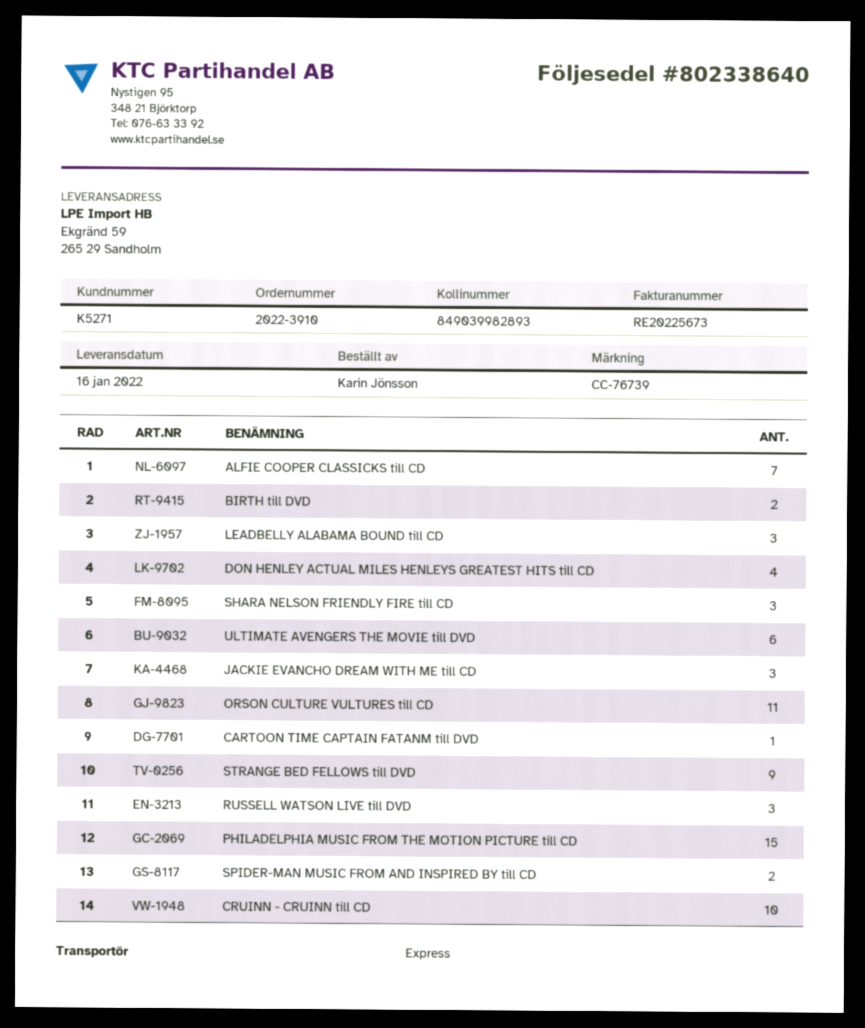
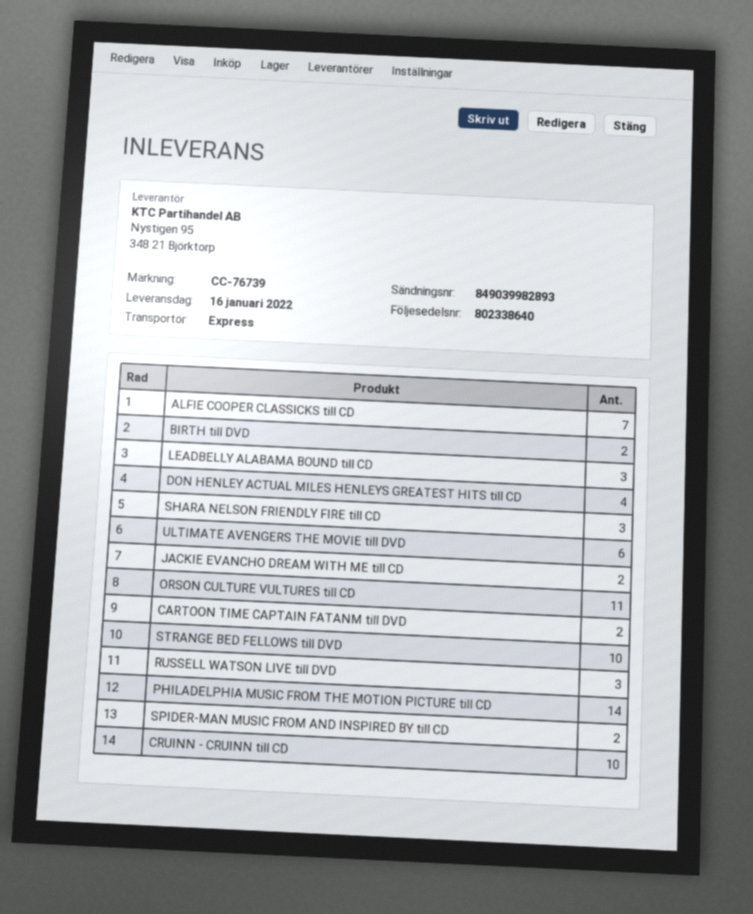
JACKIE EVANCHO DREAM WITH ME till CD: 3 -> 2
CARTOON TIME CAPTAIN FATANM till DVD: 1 -> 2
STRANGE BED FELLOWS till DVD: 9 -> 10
PHILADELPHIA MUSIC FROM THE MOTION PICTURE till CD: 15 -> 14

